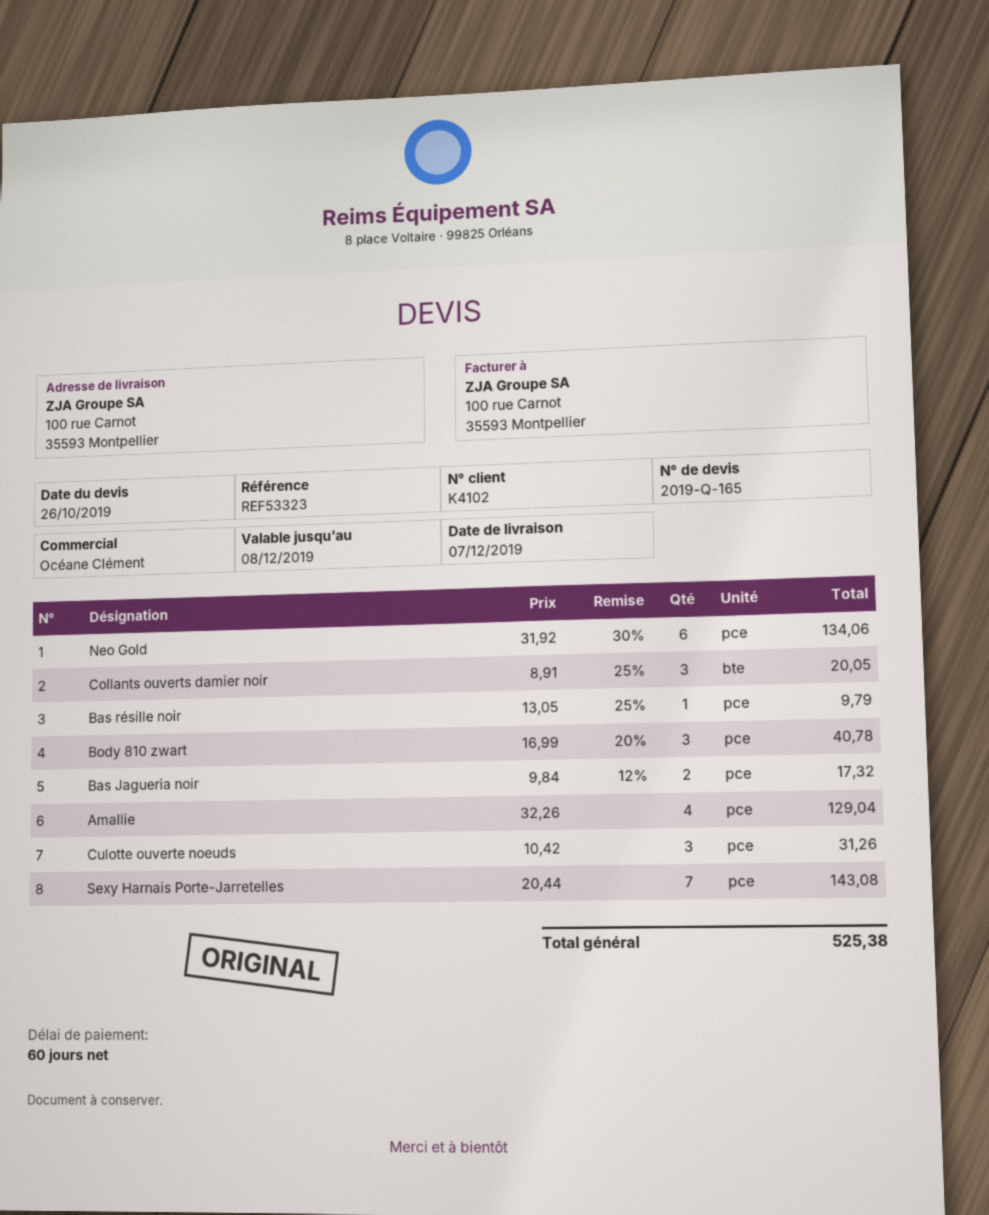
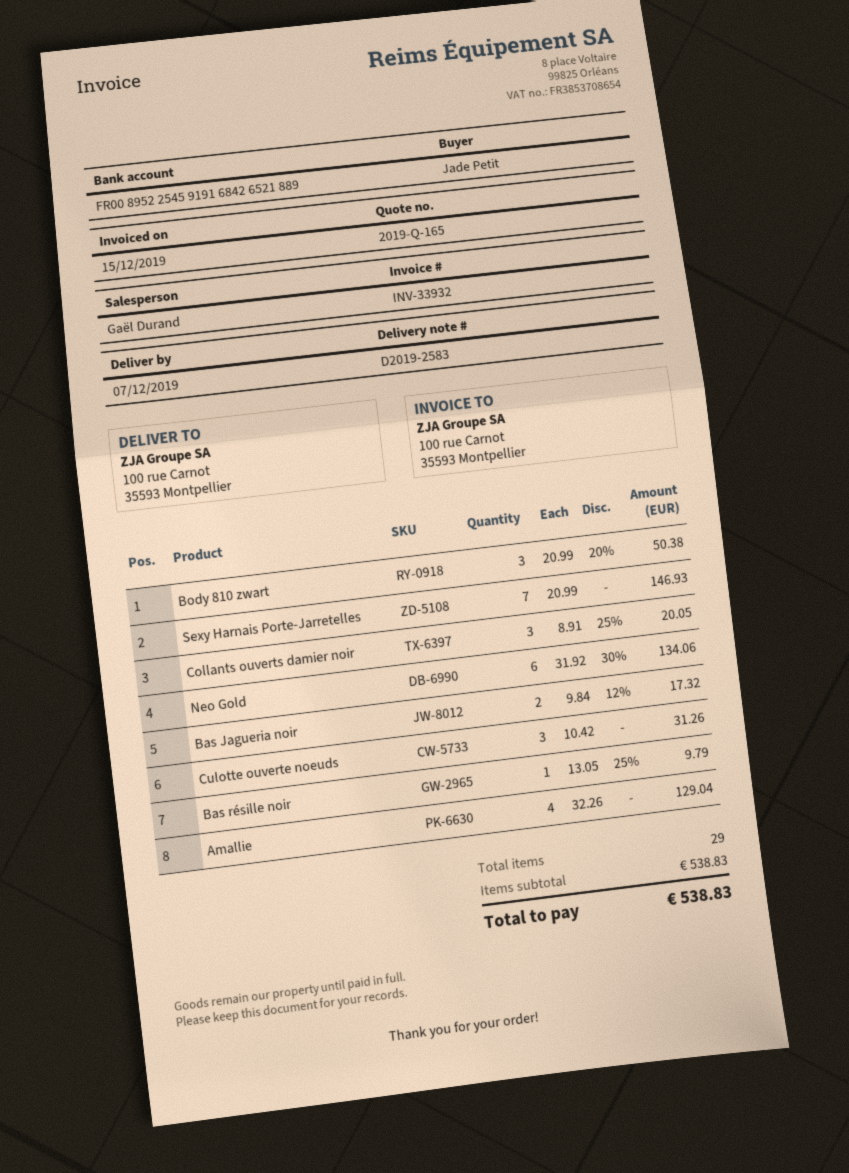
sales rep: Océane Clément -> Gaël Durand
Body 810 zwart: 3 x 16.99 - 20% = 40.78 -> 3 x 20.99 - 20% = 50.38
Sexy Harnais Porte-Jarretelles: 7 x 20.44 = 143.08 -> 7 x 20.99 = 146.93
total: 525.38 -> 538.83

